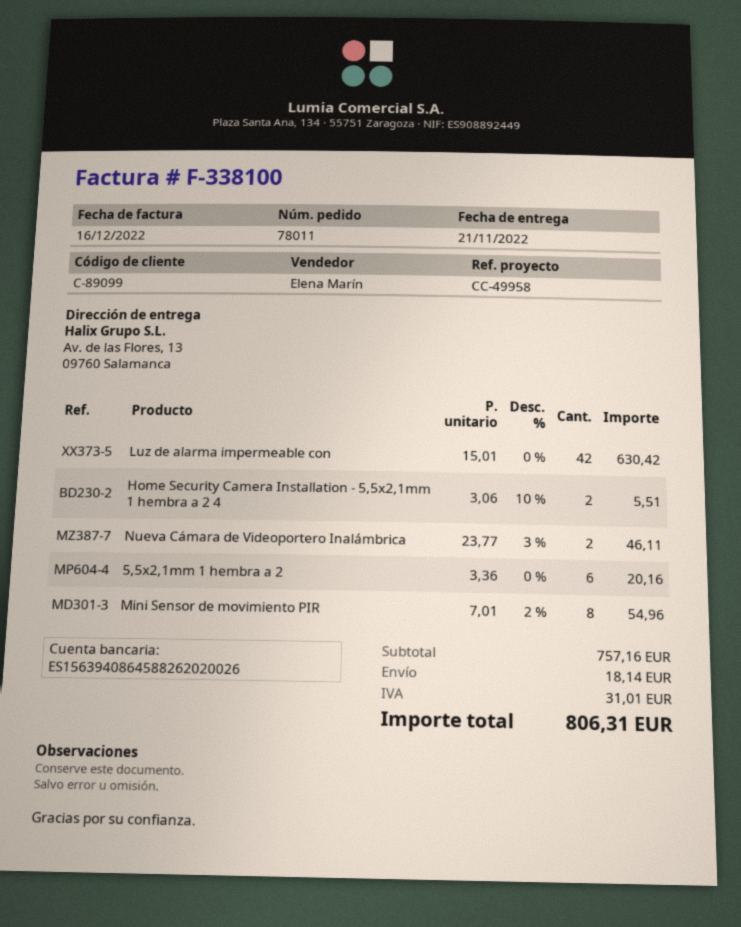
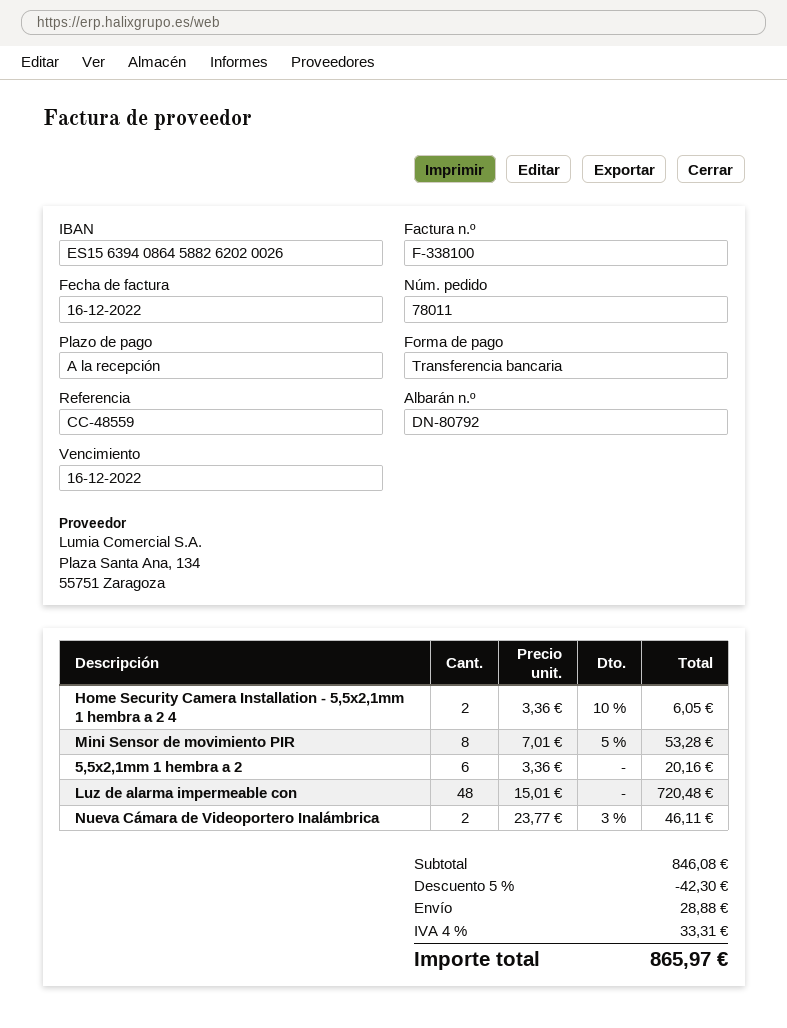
reference: CC-49958 -> CC-48559
Luz de alarma impermeable con: 42 x 15.01 = 630.42 -> 48 x 15.01 = 720.48
Home Security Camera Installation - 5,5x2,1mm 1 hembra a 2 4: 2 x 3.06 - 10% = 5.51 -> 2 x 3.36 - 10% = 6.05
Mini Sensor de movimiento PIR: 8 x 7.01 - 2% = 54.96 -> 8 x 7.01 - 5% = 53.28
subtotal: 757.16 -> 846.08
discount: none -> 5% = 42.30
shipping: 18.14 -> 28.88
tax: 31.01 -> 33.31
total: 806.31 -> 865.97

